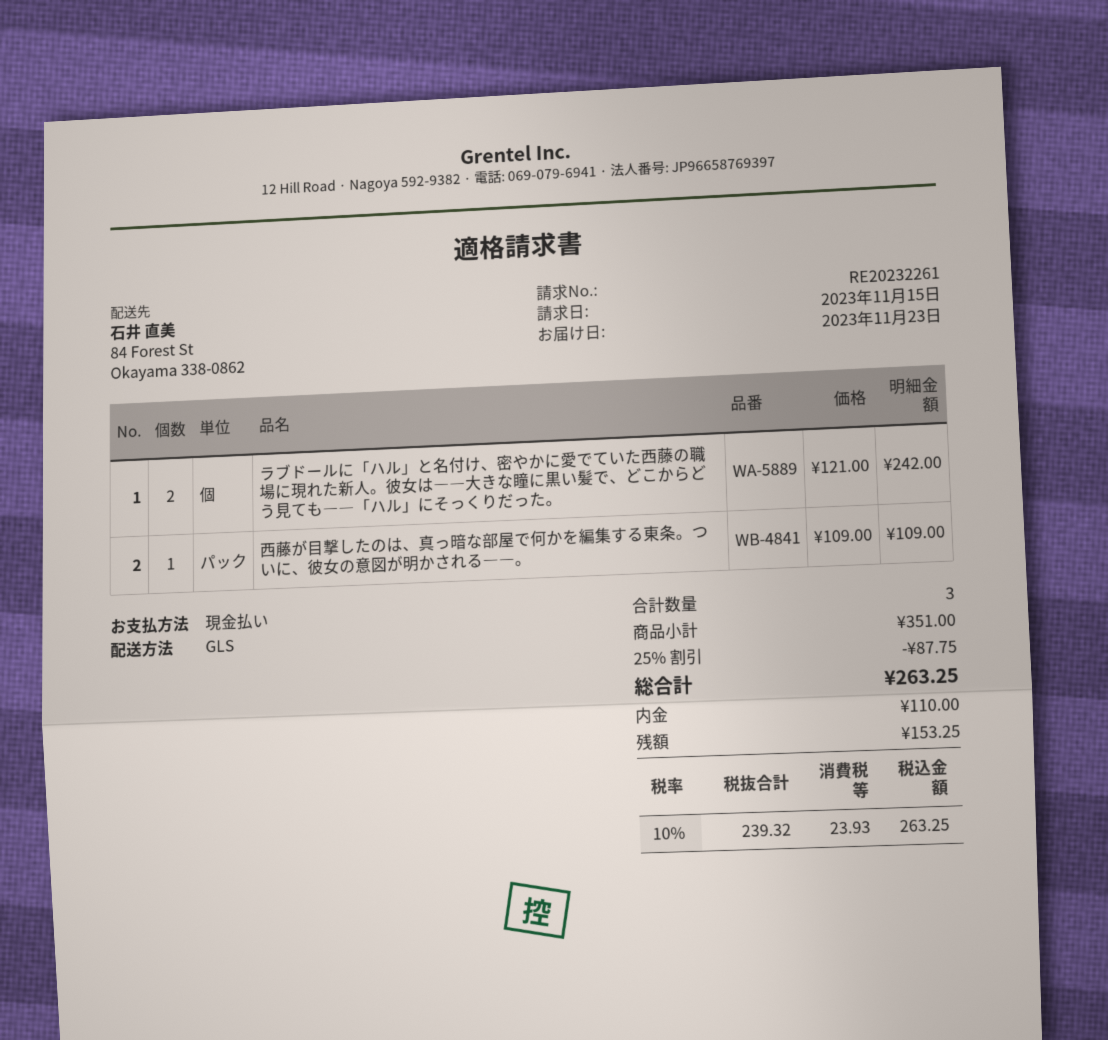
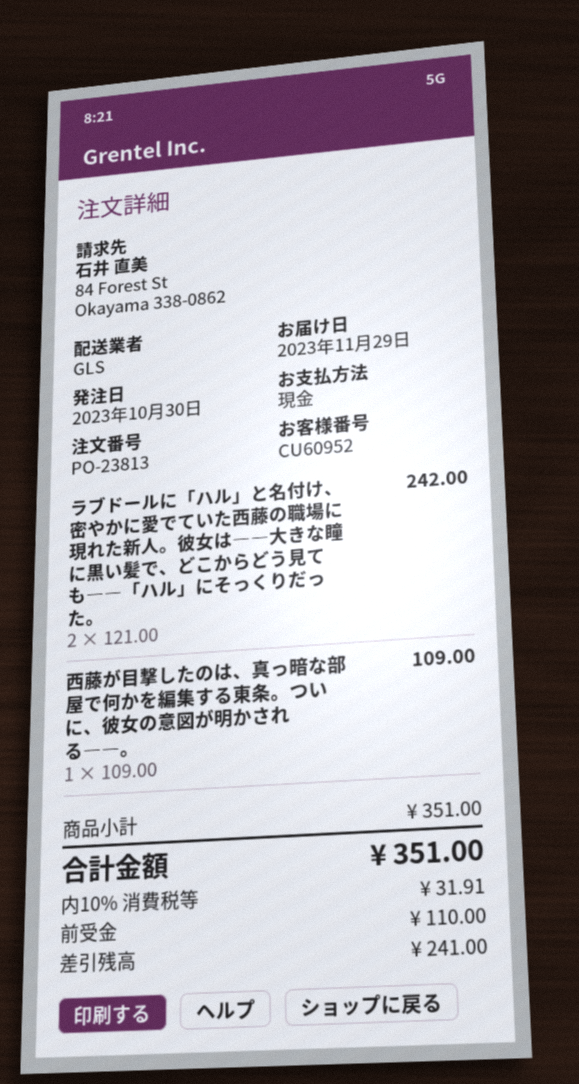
delivery date: 2023-11-23 -> 2023-11-29
discount: 25% = 87.75 -> none
tax: 10% = 23.93 -> 10% = 31.91
total: 263.25 -> 351.00
balance: 153.25 -> 241.00

